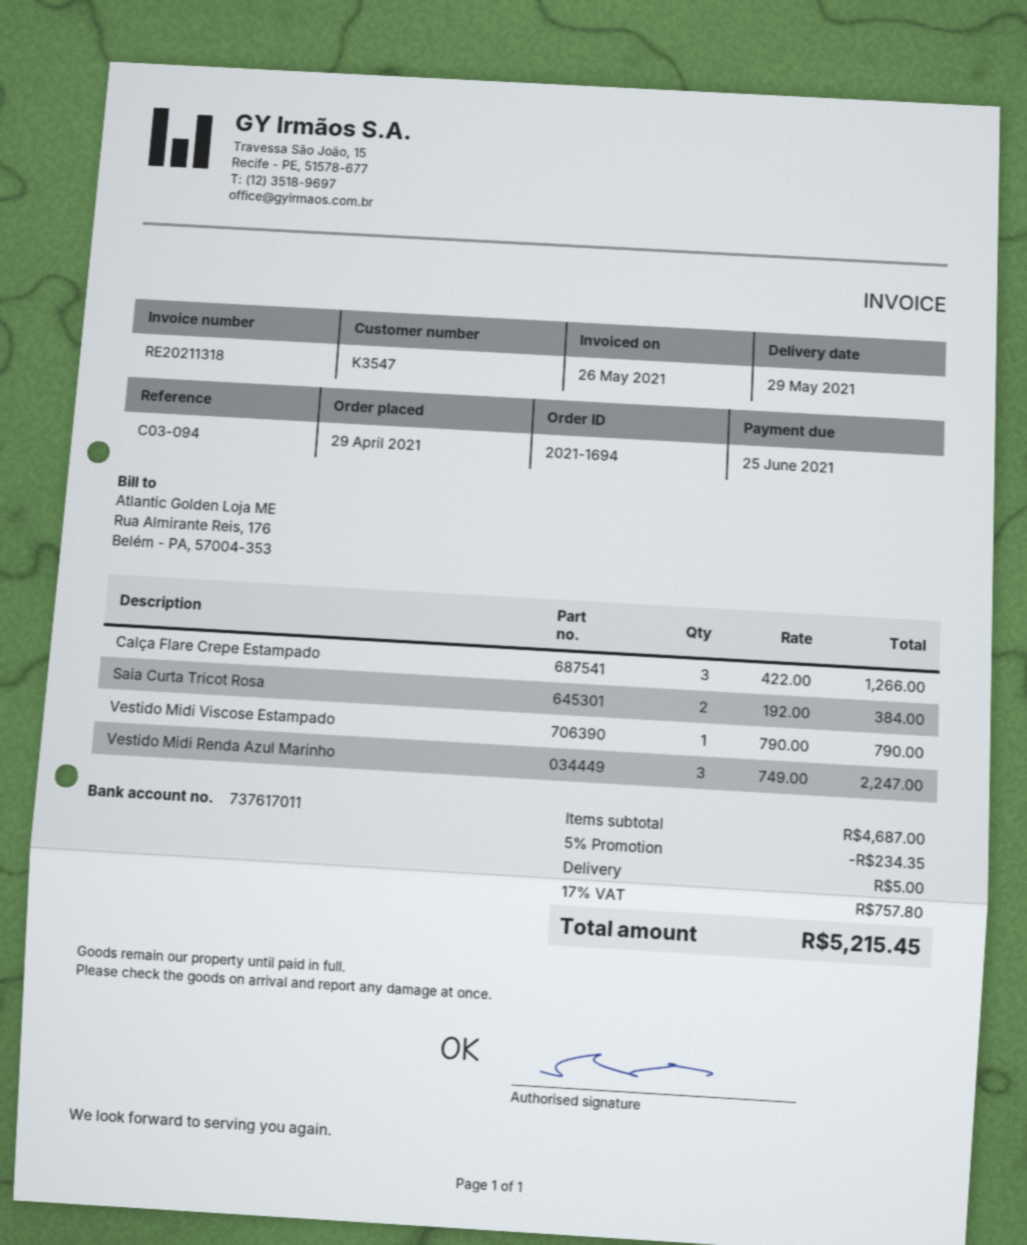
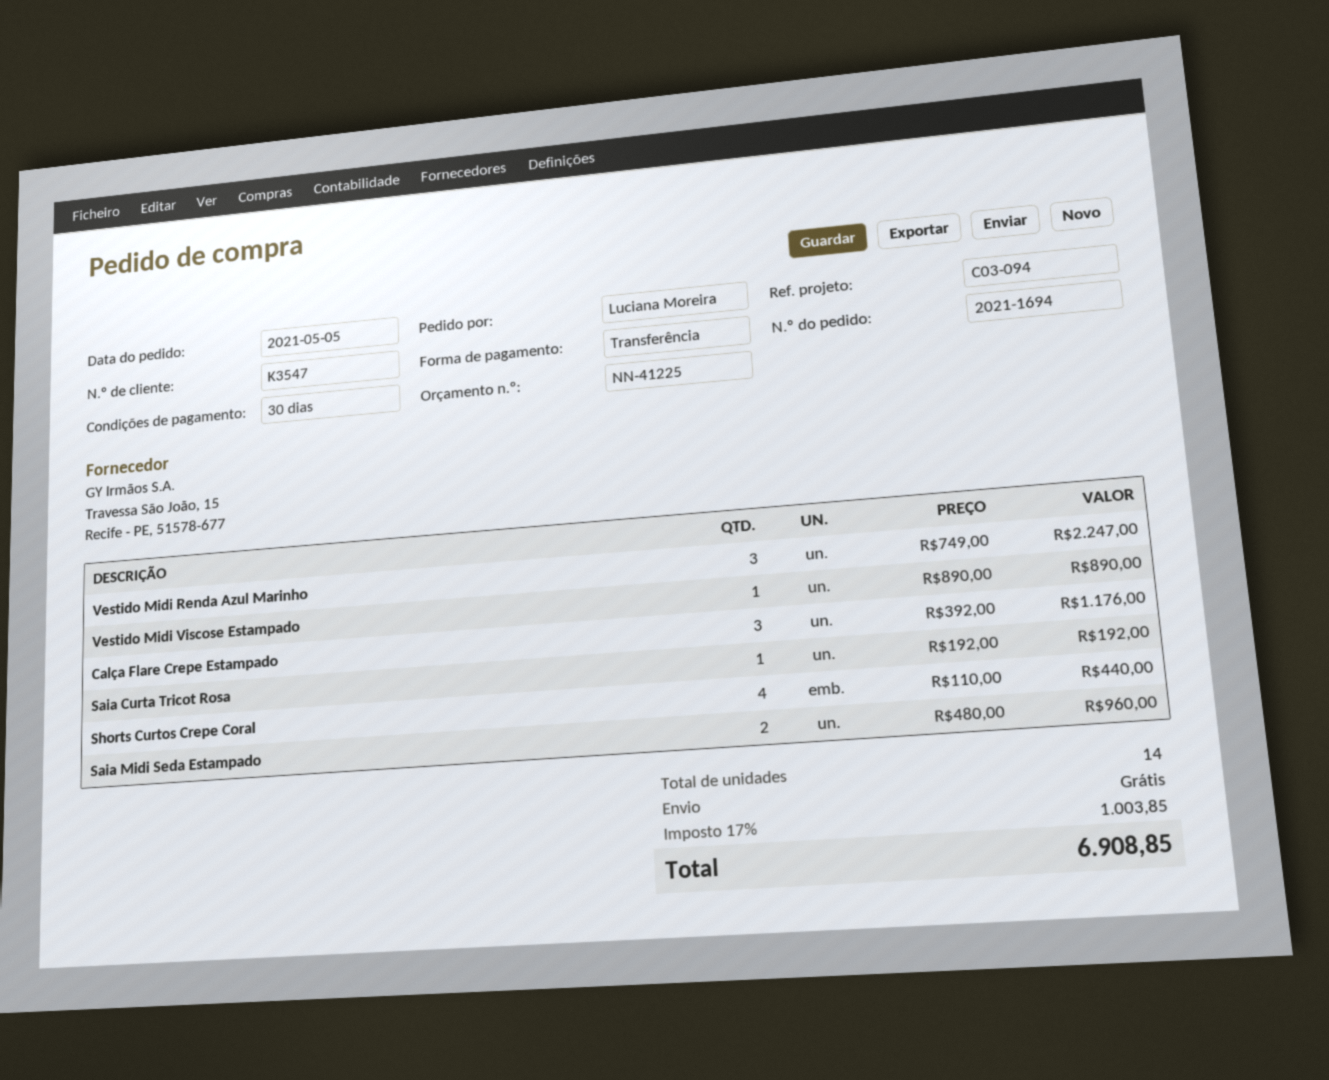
order date: 2021-04-29 -> 2021-05-05
Calça Flare Crepe Estampado: 3 x 422.00 = 1266.00 -> 3 x 392.00 = 1176.00
Saia Curta Tricot Rosa: 2 x 192.00 = 384.00 -> 1 x 192.00 = 192.00
Vestido Midi Viscose Estampado: 1 x 790.00 = 790.00 -> 1 x 890.00 = 890.00
Shorts Curtos Crepe Coral: none -> 4 x 110.00 = 440.00
Saia Midi Seda Estampado: none -> 2 x 480.00 = 960.00
discount: 5% = 234.35 -> none
shipping: 5.00 -> 0.00
tax: 17% = 757.80 -> 17% = 1003.85
total: 5215.45 -> 6908.85

